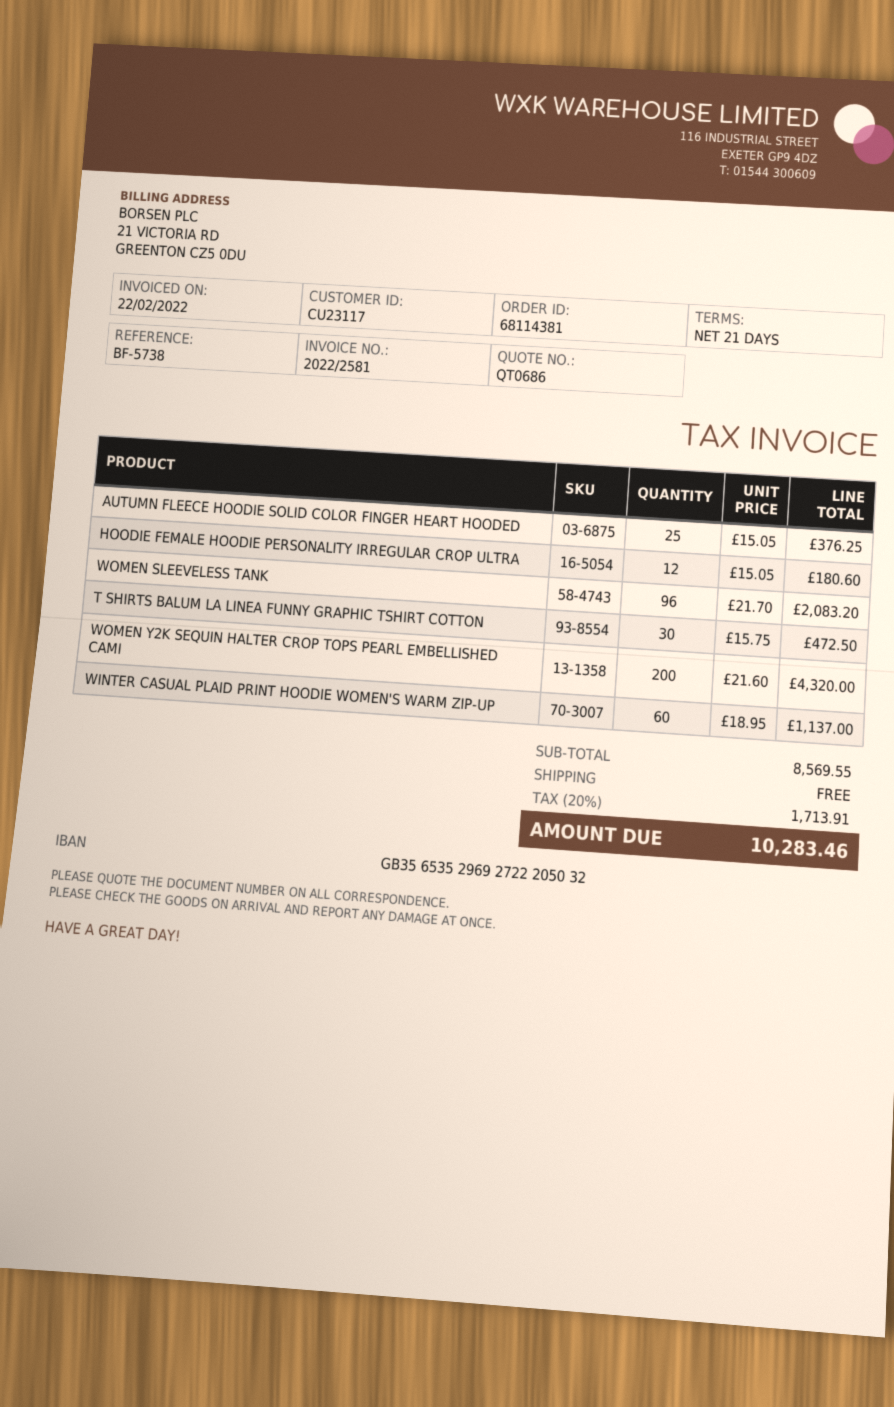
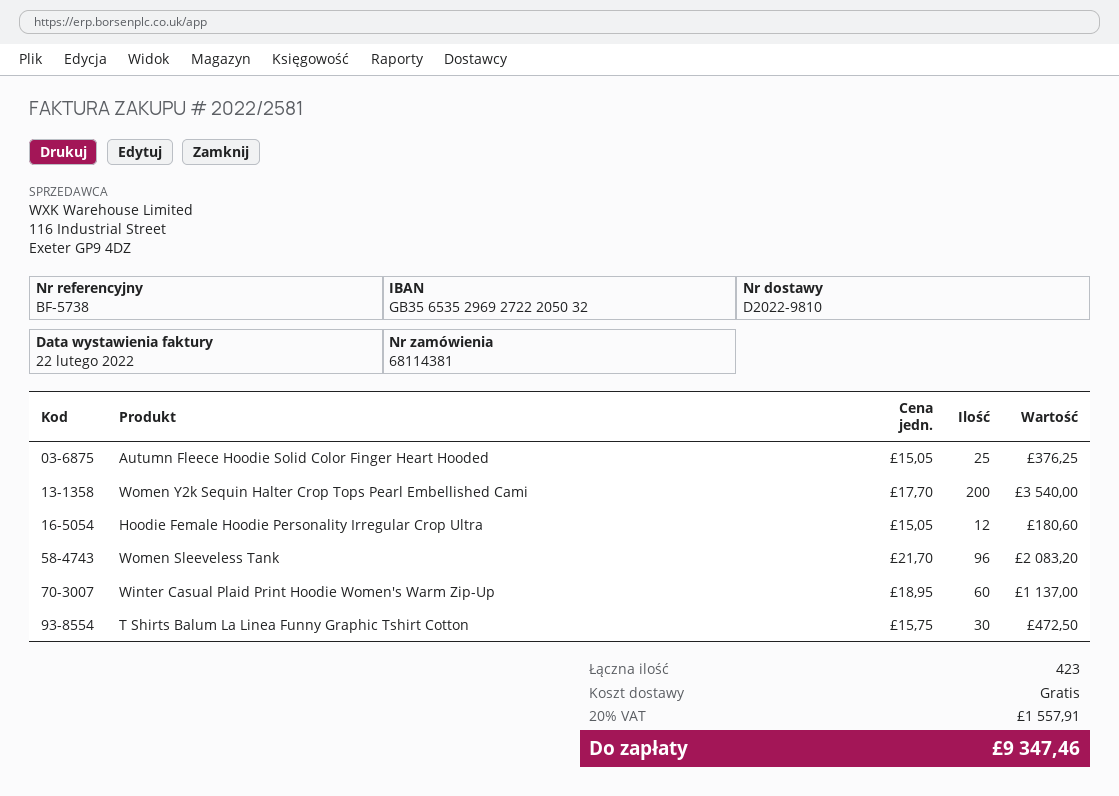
WOMEN Y2K SEQUIN HALTER CROP TOPS PEARL EMBELLISHED CAMI: 200 x 21.60 = 4320.00 -> 200 x 17.70 = 3540.00
tax: 20% = 1713.91 -> 20% = 1557.91
total: 10283.46 -> 9347.46

